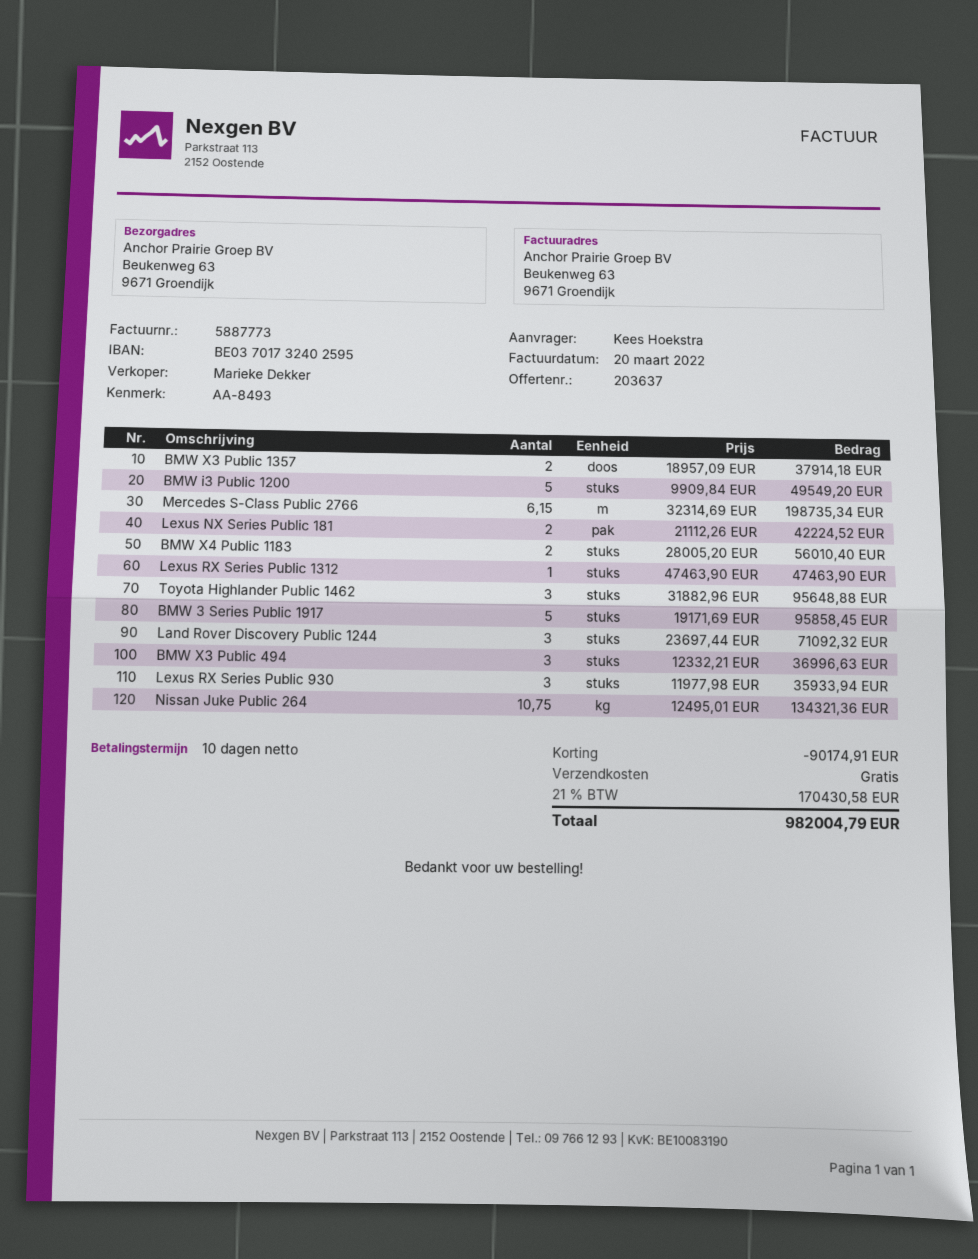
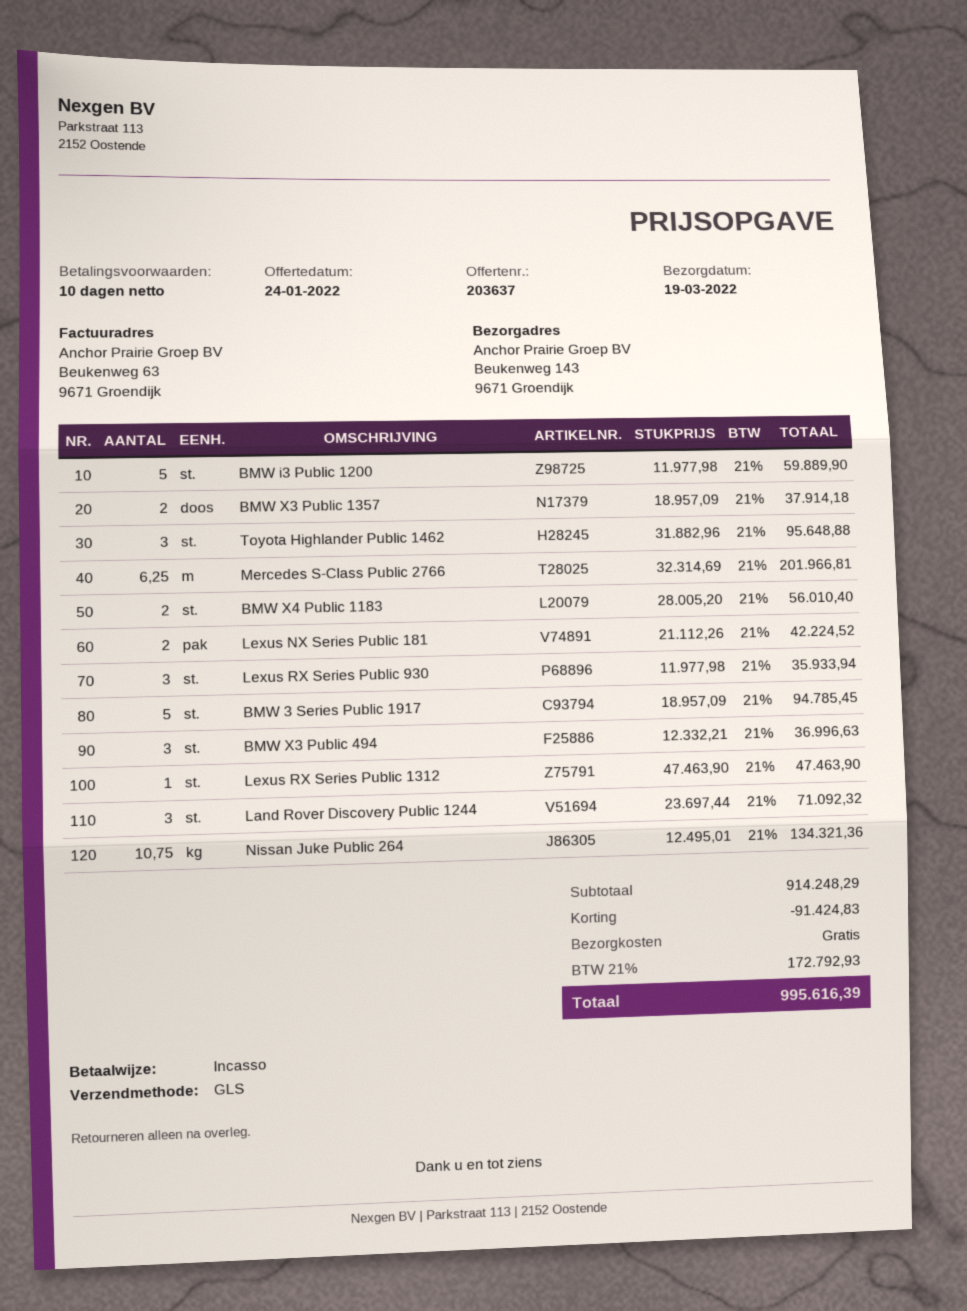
ship to: Beukenweg 63, 9671 Groendijk -> Beukenweg 143, 9671 Groendijk
BMW i3 Public 1200: 5 x 9909.84 = 49549.20 -> 5 x 11977.98 = 59889.90
Mercedes S-Class Public 2766: 6.15 x 32314.69 = 198735.34 -> 6.25 x 32314.69 = 201966.81
BMW 3 Series Public 1917: 5 x 19171.69 = 95858.45 -> 5 x 18957.09 = 94785.45
discount: 90174.91 -> 91424.83
tax: 21% = 170430.58 -> 21% = 172792.93
total: 982004.79 -> 995616.39

